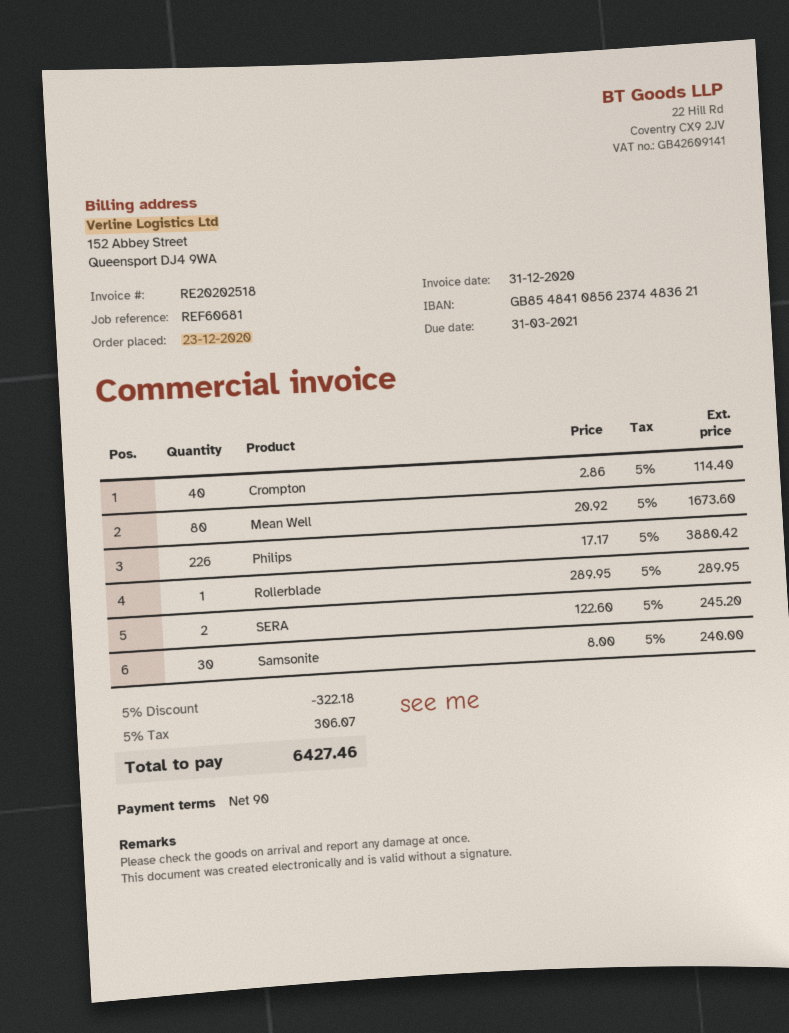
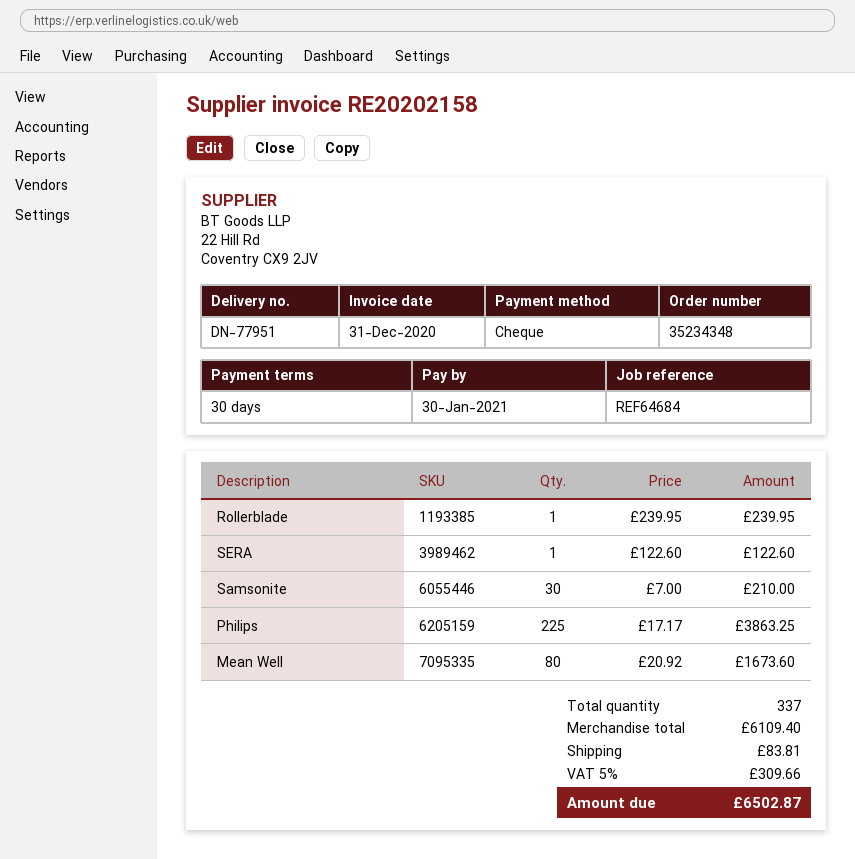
invoice number: RE20202518 -> RE20202158
payment terms: 90 days -> 30 days
due date: 2021-03-31 -> 2021-01-30
reference: REF60681 -> REF64684
Crompton: 40 x 2.86 = 114.40 -> none
Philips: 226 x 17.17 = 3880.42 -> 225 x 17.17 = 3863.25
Rollerblade: 1 x 289.95 = 289.95 -> 1 x 239.95 = 239.95
SERA: 2 x 122.60 = 245.20 -> 1 x 122.60 = 122.60
Samsonite: 30 x 8.00 = 240.00 -> 30 x 7.00 = 210.00
discount: 5% = 322.18 -> none
shipping: none -> 83.81
tax: 5% = 306.07 -> 5% = 309.66
total: 6427.46 -> 6502.87

